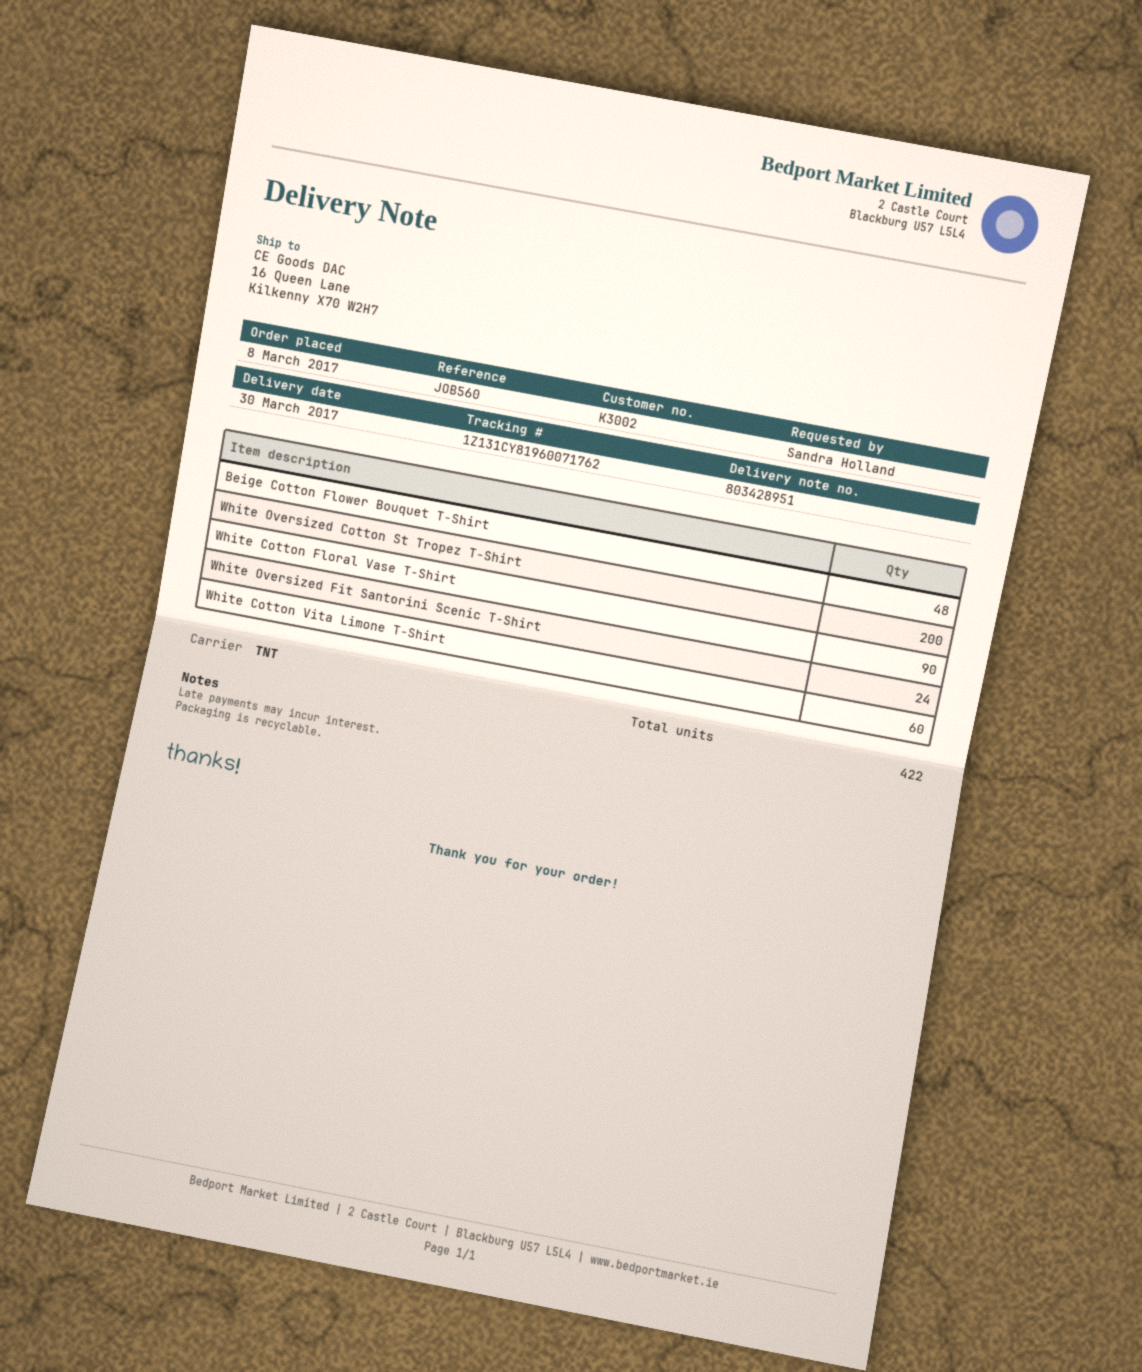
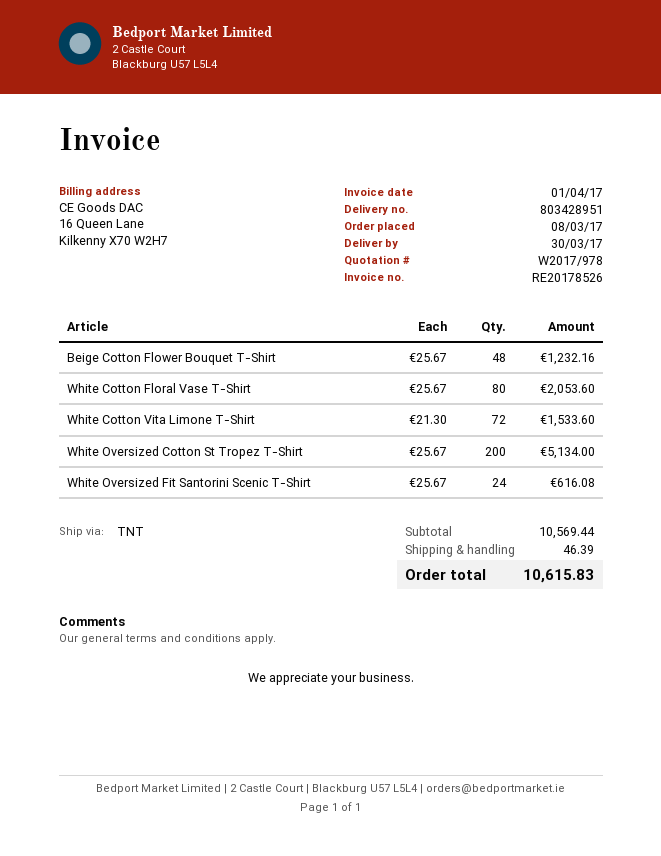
White Cotton Floral Vase T-Shirt: 90 -> 80
White Cotton Vita Limone T-Shirt: 60 -> 72

